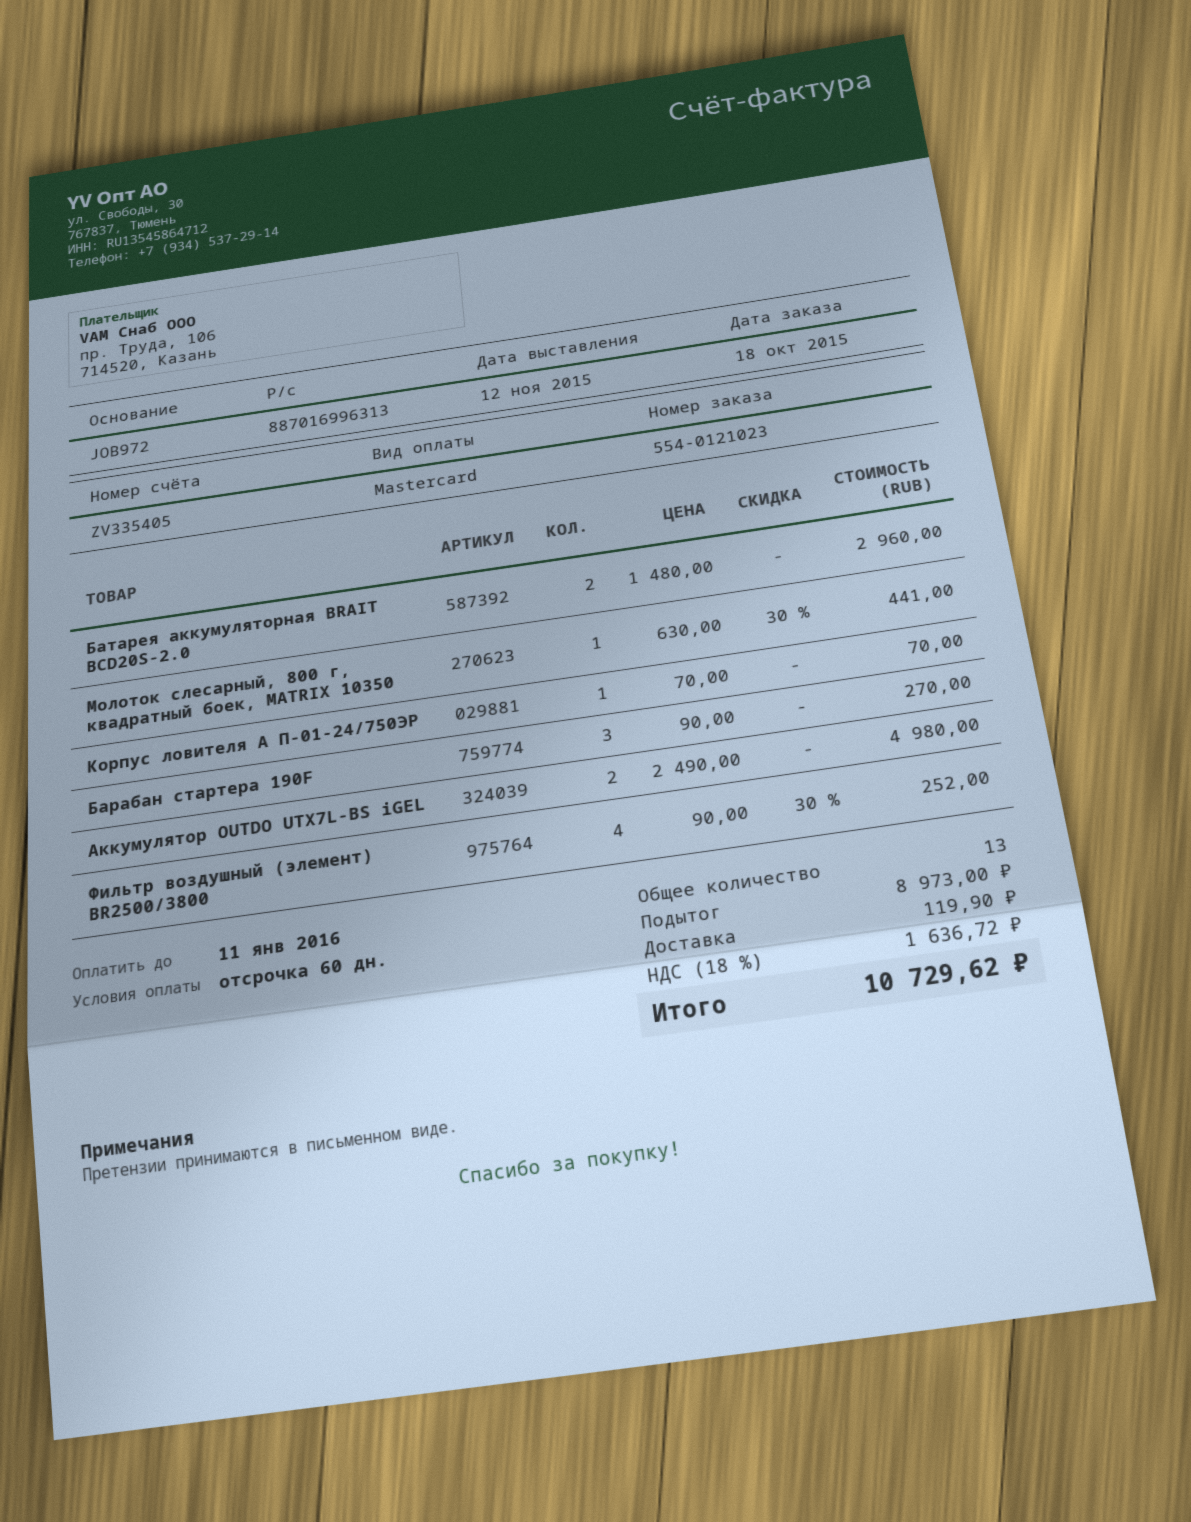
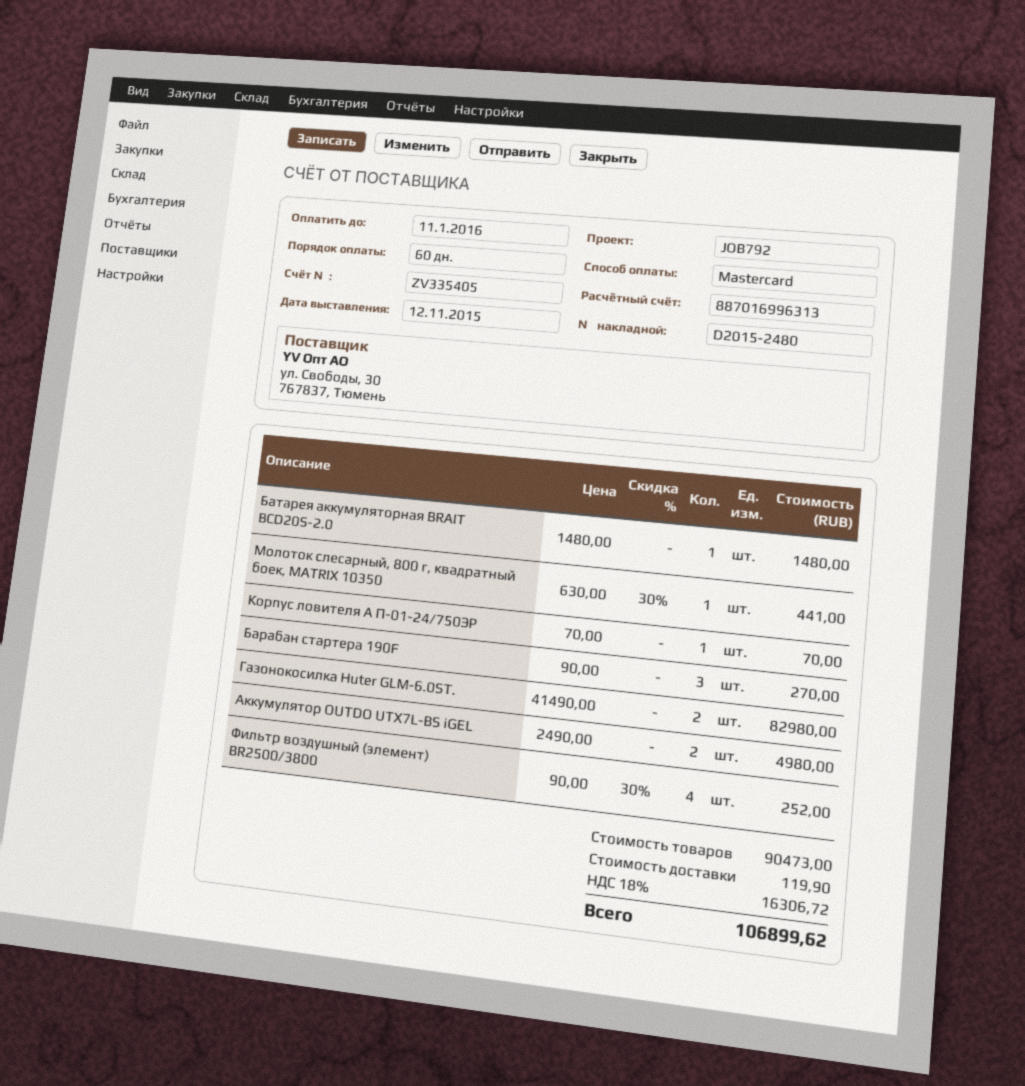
reference: JOB972 -> JOB792
Батарея аккумуляторная BRAIT BCD20S-2.0: 2 x 1480.00 = 2960.00 -> 1 x 1480.00 = 1480.00
Газонокосилка Huter GLM-6.0SТ.: none -> 2 x 41490.00 = 82980.00
subtotal: 8973.00 -> 90473.00
tax: 18% = 1636.72 -> 18% = 16306.72
total: 10729.62 -> 106899.62

